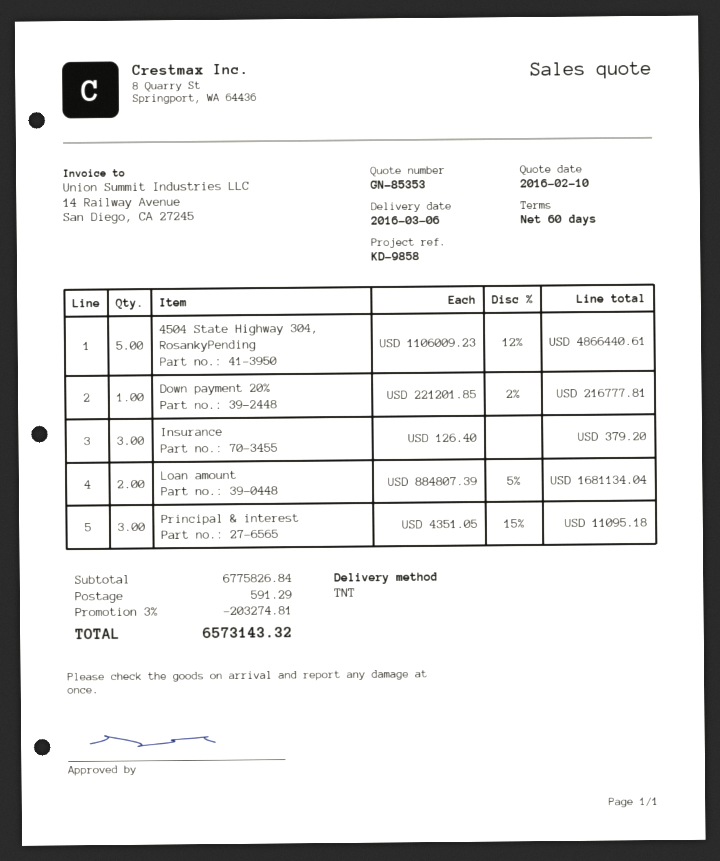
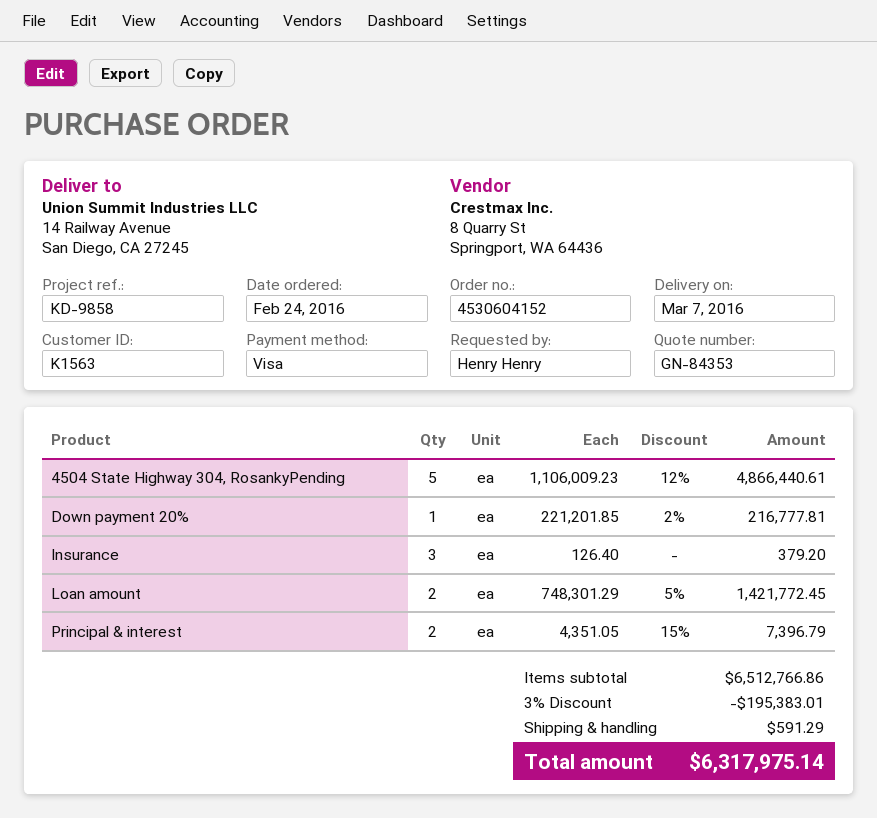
quote number: GN-85353 -> GN-84353
delivery date: 2016-03-06 -> 2016-03-07
Loan amount: 2 x 884807.39 - 5% = 1681134.04 -> 2 x 748301.29 - 5% = 1421772.45
Principal & interest: 3 x 4351.05 - 15% = 11095.18 -> 2 x 4351.05 - 15% = 7396.79
subtotal: 6775826.84 -> 6512766.86
discount: 3% = 203274.81 -> 3% = 195383.01
total: 6573143.32 -> 6317975.14

